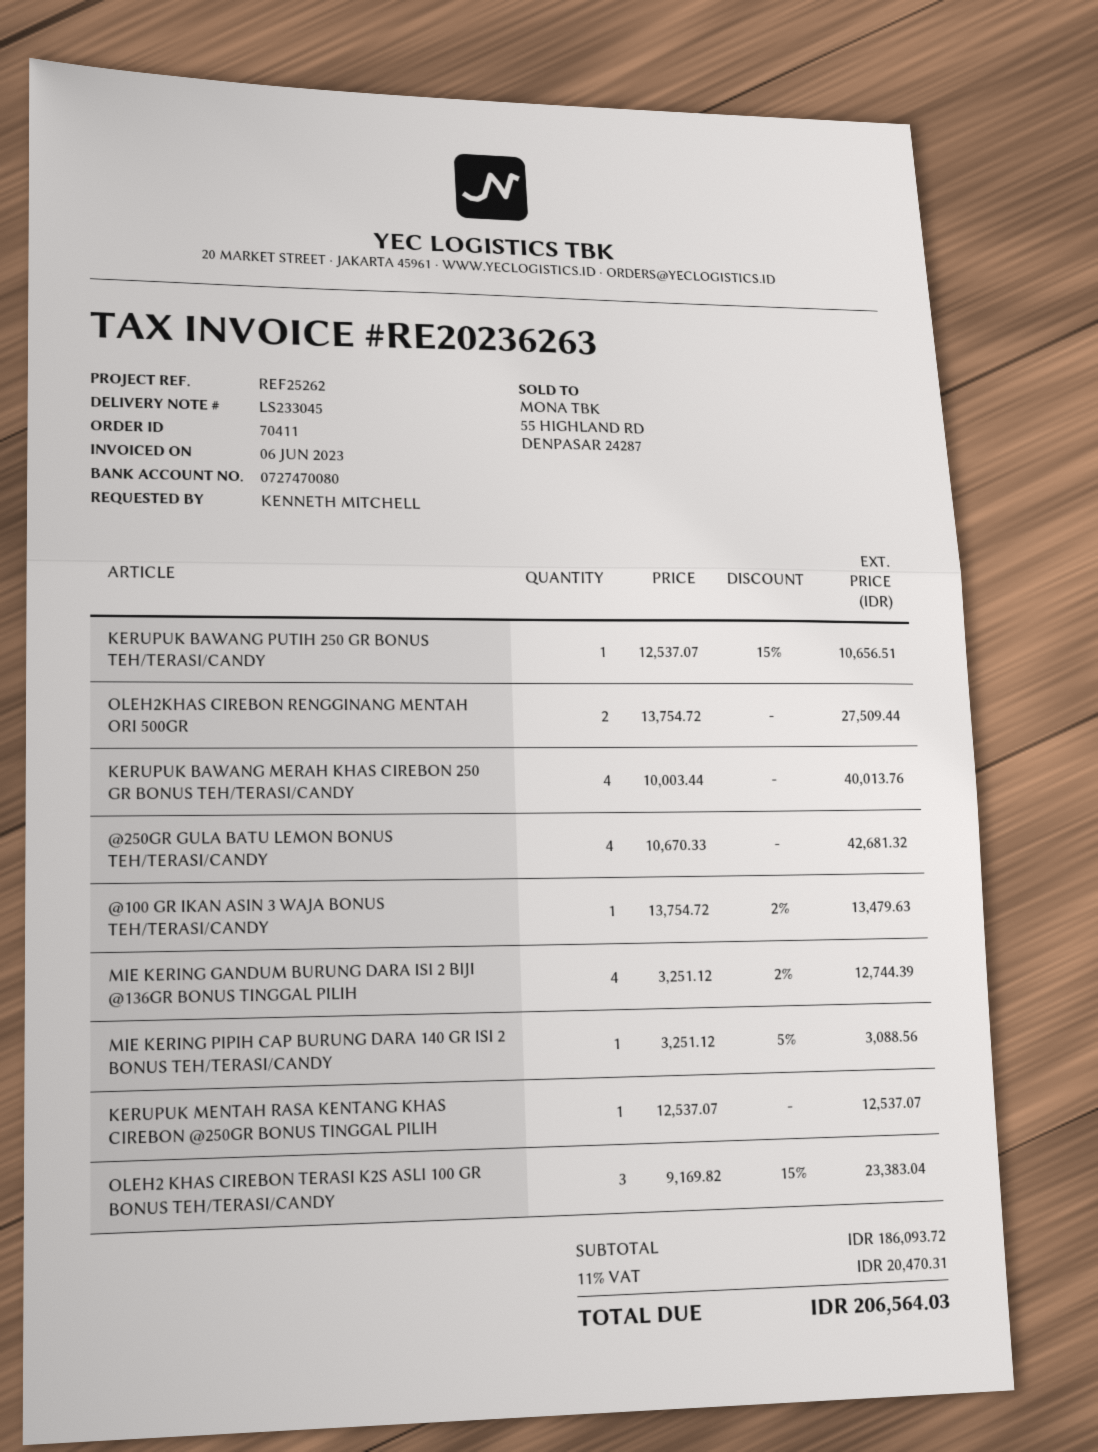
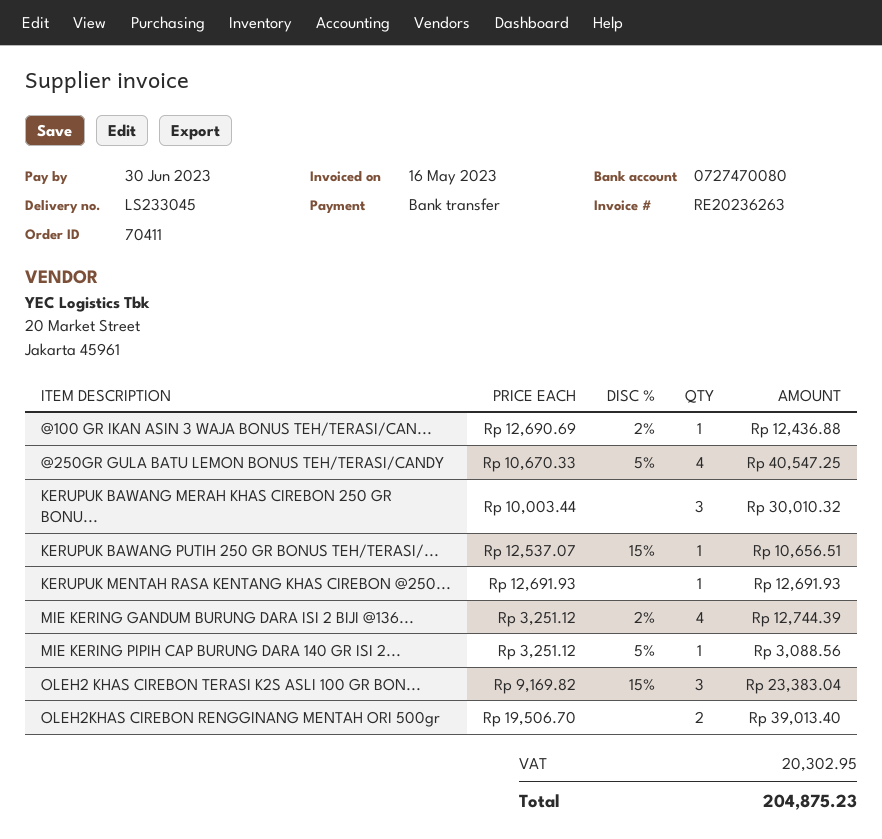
invoice date: 2023-06-06 -> 2023-05-16
OLEH2KHAS CIREBON RENGGINANG MENTAH ORI 500GR: 2 x 13754.72 = 27509.44 -> 2 x 19506.70 = 39013.40
KERUPUK BAWANG MERAH KHAS CIREBON 250 GR BONUS TEH/TERASI/CANDY: 4 x 10003.44 = 40013.76 -> 3 x 10003.44 = 30010.32
@250GR GULA BATU LEMON BONUS TEH/TERASI/CANDY: 4 x 10670.33 = 42681.32 -> 4 x 10670.33 - 5% = 40547.25
@100 GR IKAN ASIN 3 WAJA BONUS TEH/TERASI/CANDY: 1 x 13754.72 - 2% = 13479.63 -> 1 x 12690.69 - 2% = 12436.88
KERUPUK MENTAH RASA KENTANG KHAS CIREBON @250GR BONUS TINGGAL PILIH: 1 x 12537.07 = 12537.07 -> 1 x 12691.93 = 12691.93
tax: 20470.31 -> 20302.95
total: 206564.03 -> 204875.23

